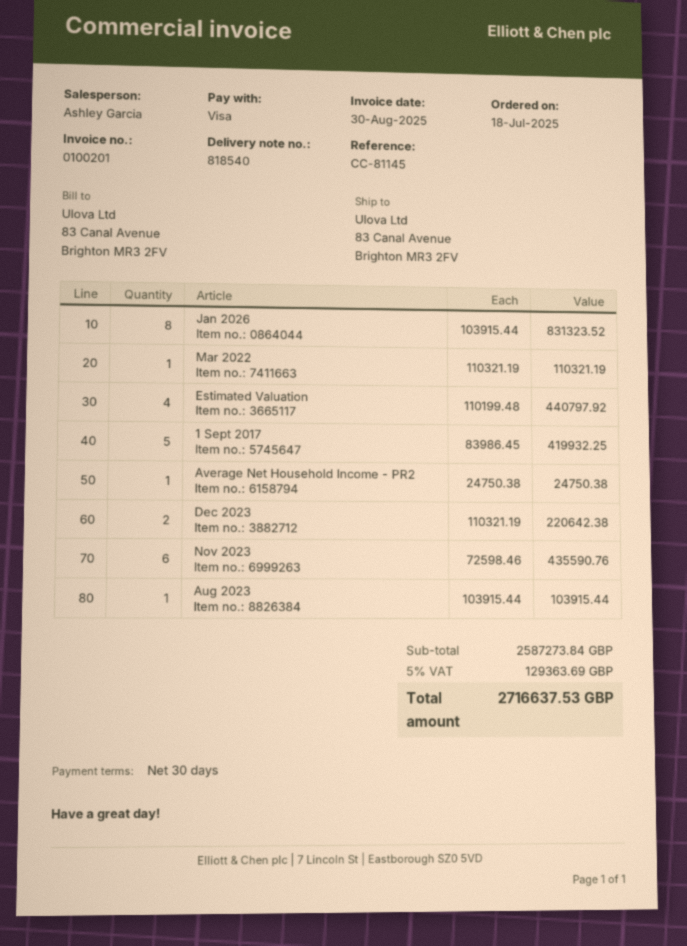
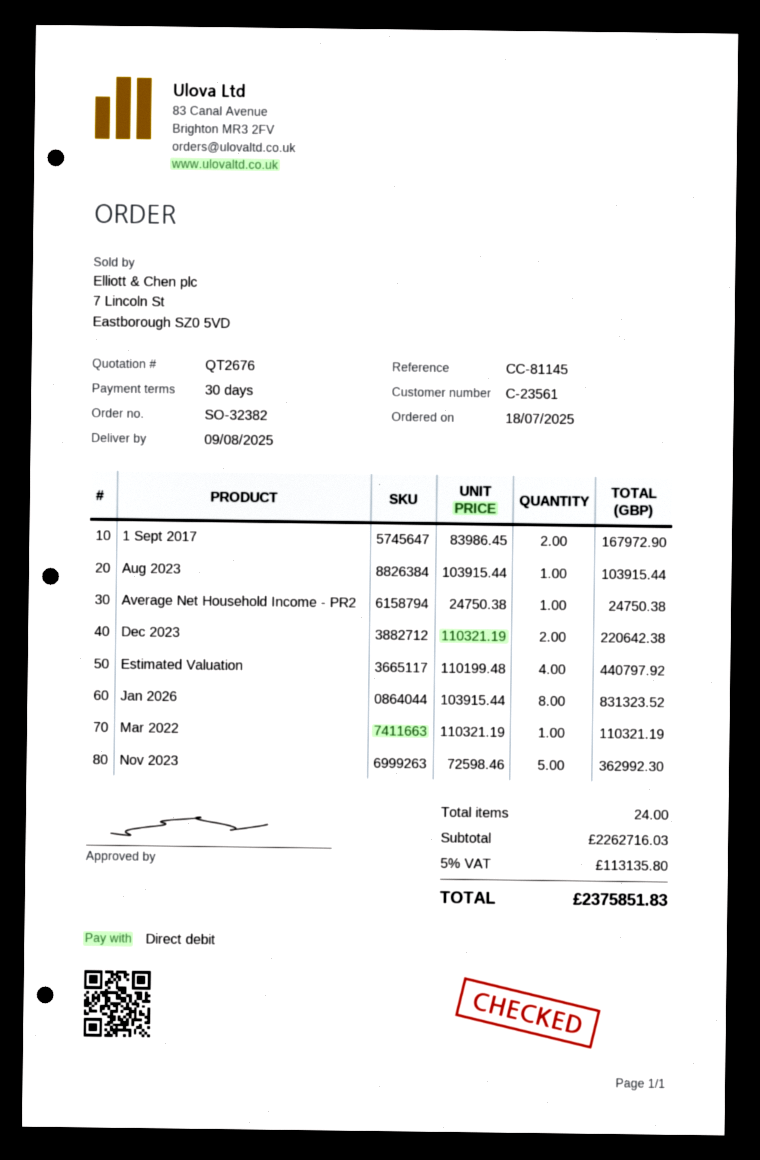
payment method: Visa -> direct debit
1 Sept 2017: 5 x 83986.45 = 419932.25 -> 2 x 83986.45 = 167972.90
Nov 2023: 6 x 72598.46 = 435590.76 -> 5 x 72598.46 = 362992.30
subtotal: 2587273.84 -> 2262716.03
tax: 5% = 129363.69 -> 5% = 113135.80
total: 2716637.53 -> 2375851.83

